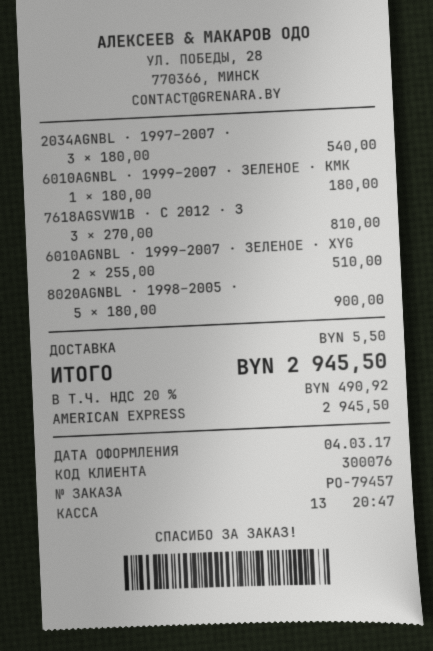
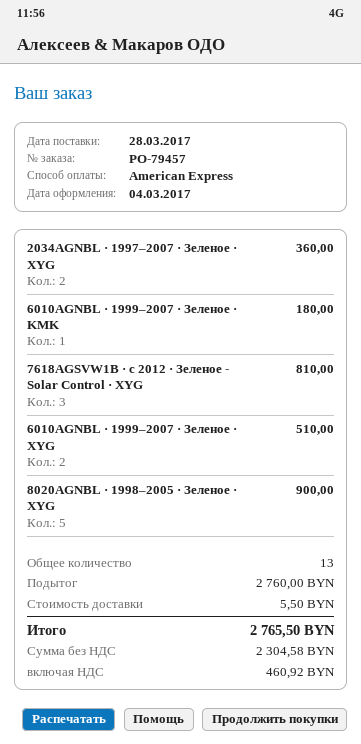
2034AGNBL · 1997–2007 ·: 3 for 540.00 -> 2 for 360.00
tax: 490.92 -> 460.92
total: 2945.50 -> 2765.50

